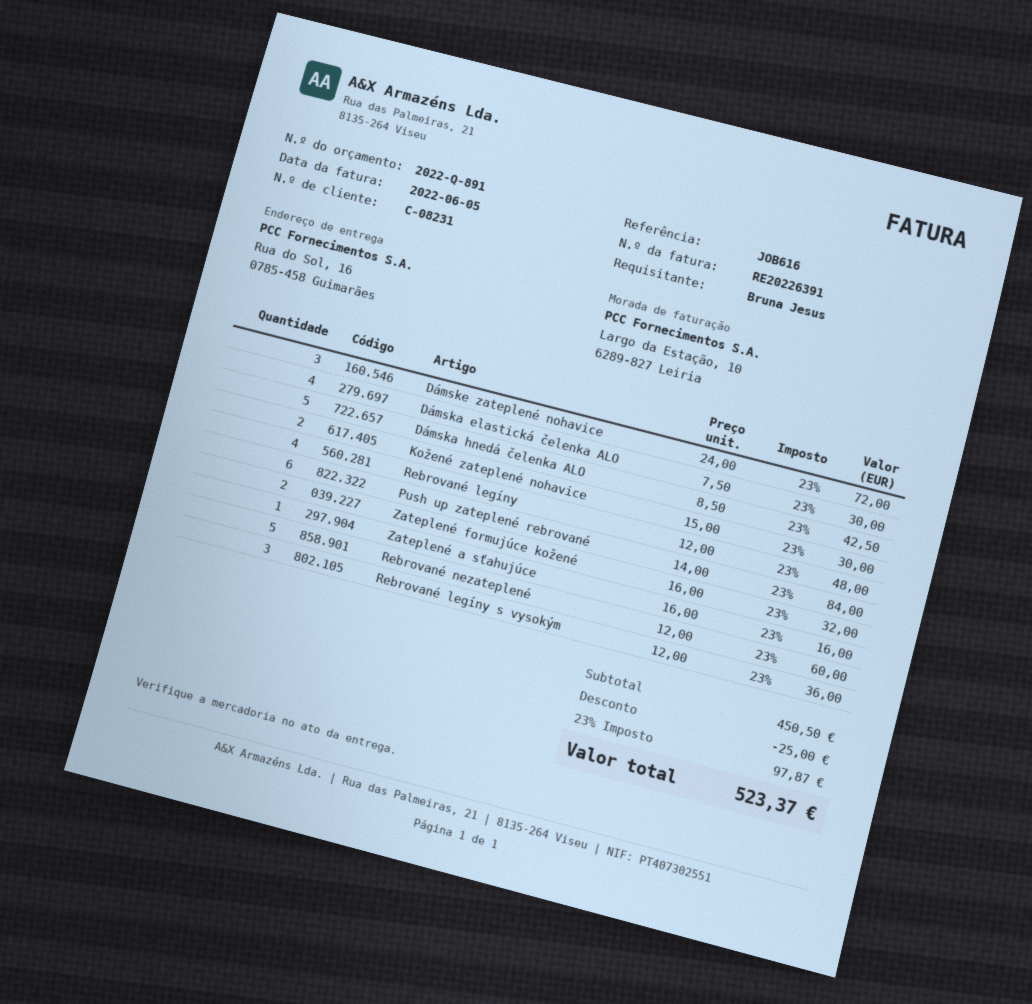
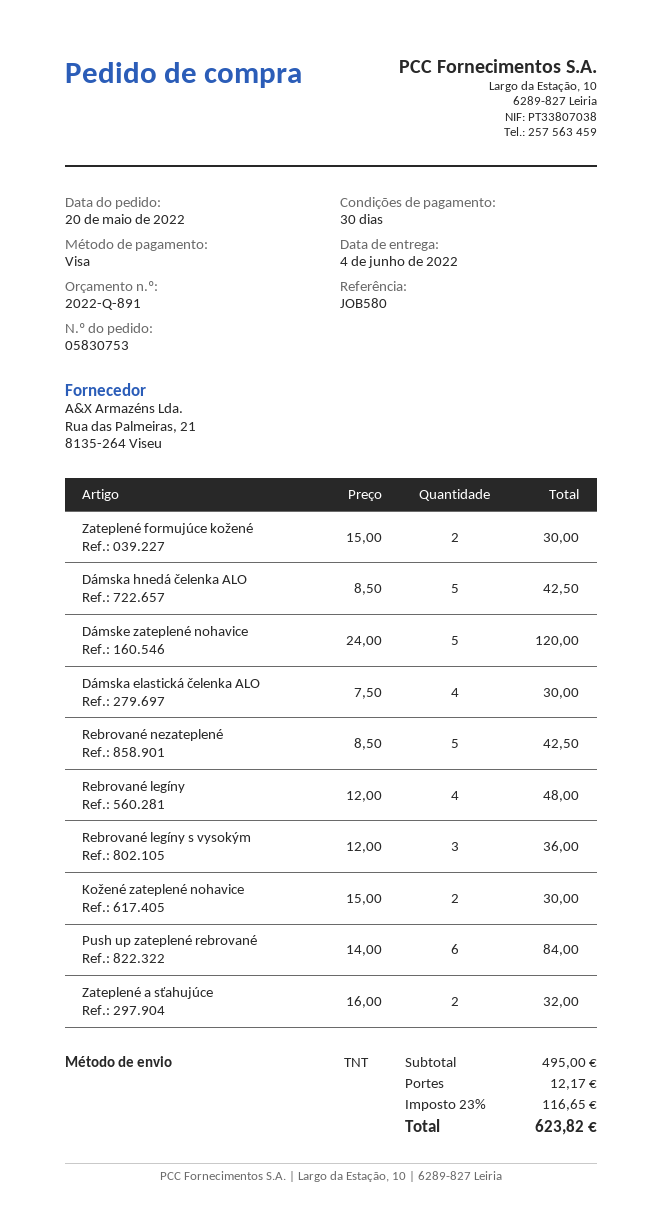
reference: JOB616 -> JOB580
Dámske zateplené nohavice: 3 x 24.00 = 72.00 -> 5 x 24.00 = 120.00
Zateplené formujúce kožené: 2 x 16.00 = 32.00 -> 2 x 15.00 = 30.00
Zateplené a sťahujúce: 1 x 16.00 = 16.00 -> 2 x 16.00 = 32.00
Rebrované nezateplené: 5 x 12.00 = 60.00 -> 5 x 8.50 = 42.50
subtotal: 450.50 -> 495.00
discount: 25.00 -> none
shipping: none -> 12.17
tax: 23% = 97.87 -> 23% = 116.65
total: 523.37 -> 623.82

